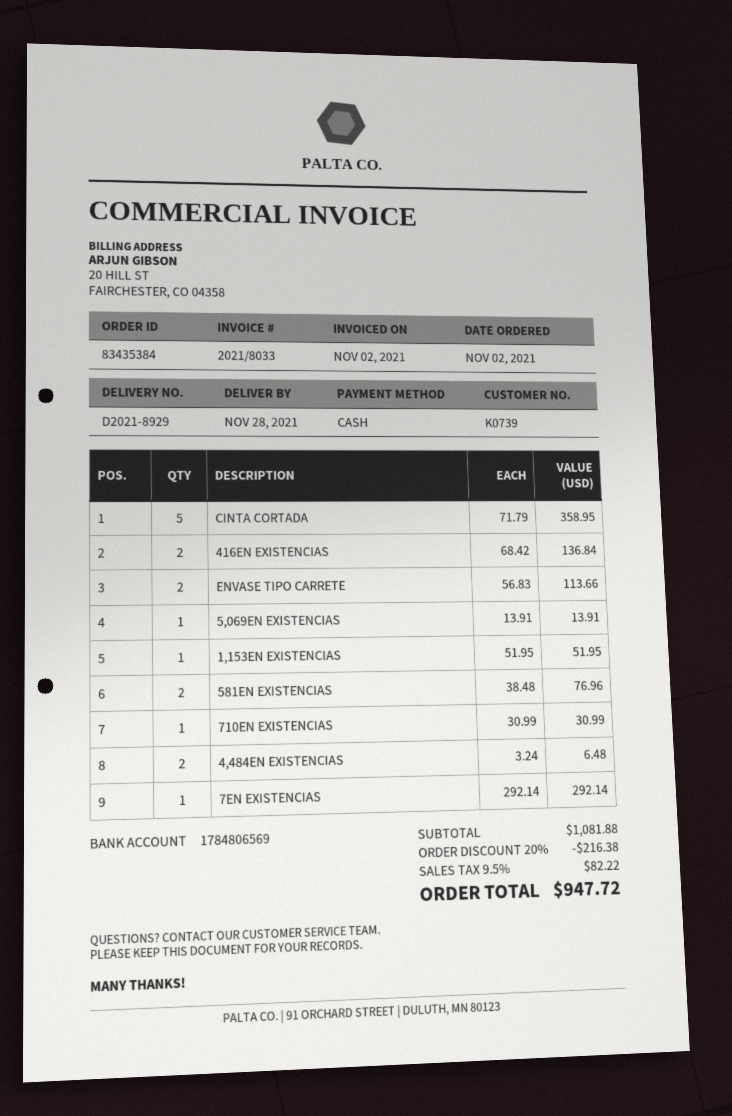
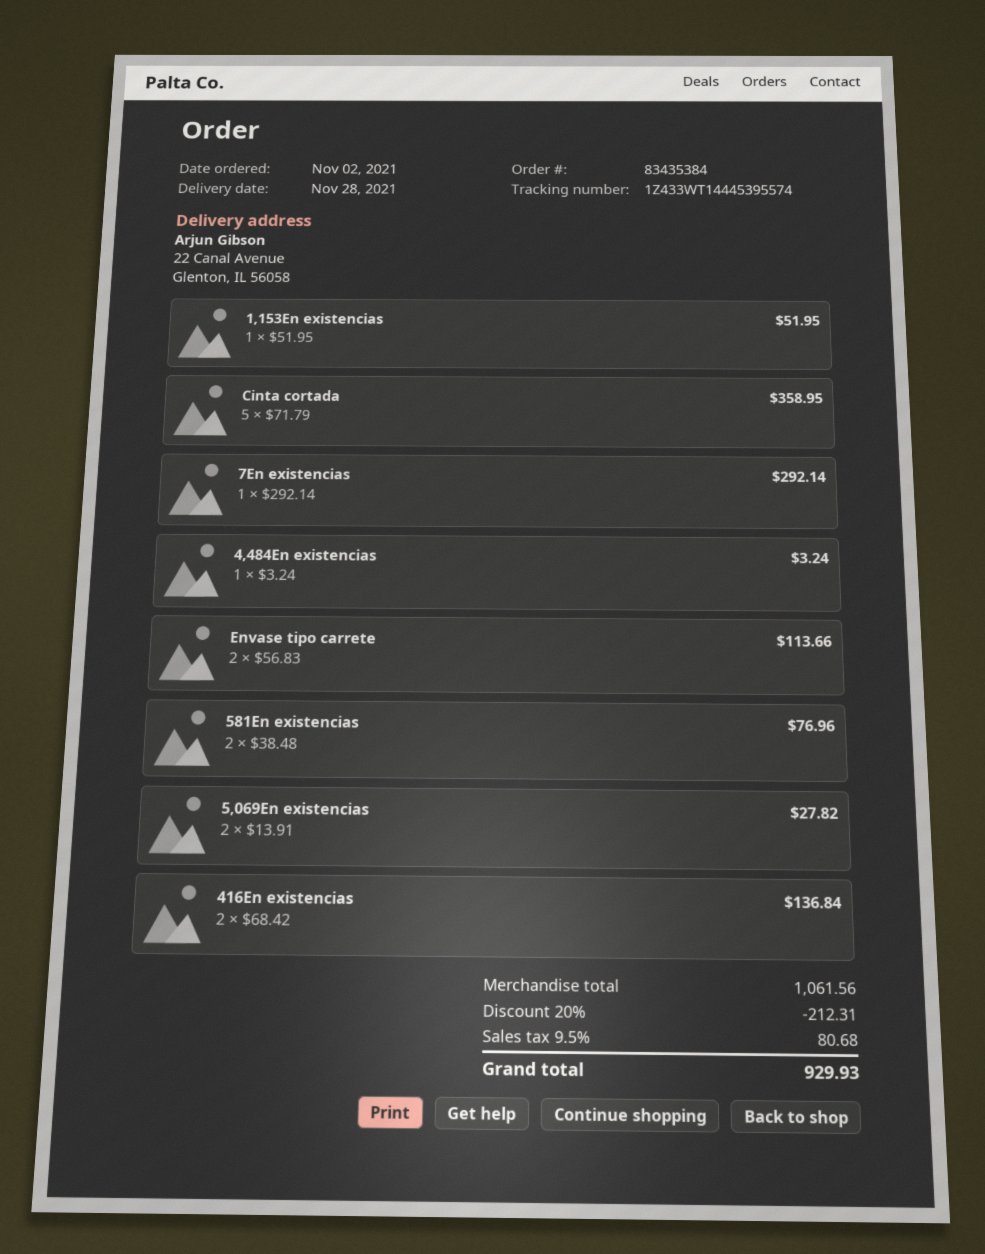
5,069EN EXISTENCIAS: 1 x 13.91 = 13.91 -> 2 x 13.91 = 27.82
710EN EXISTENCIAS: 1 x 30.99 = 30.99 -> none
4,484EN EXISTENCIAS: 2 x 3.24 = 6.48 -> 1 x 3.24 = 3.24
subtotal: 1081.88 -> 1061.56
discount: 20% = 216.38 -> 20% = 212.31
tax: 9.5% = 82.22 -> 9.5% = 80.68
total: 947.72 -> 929.93

